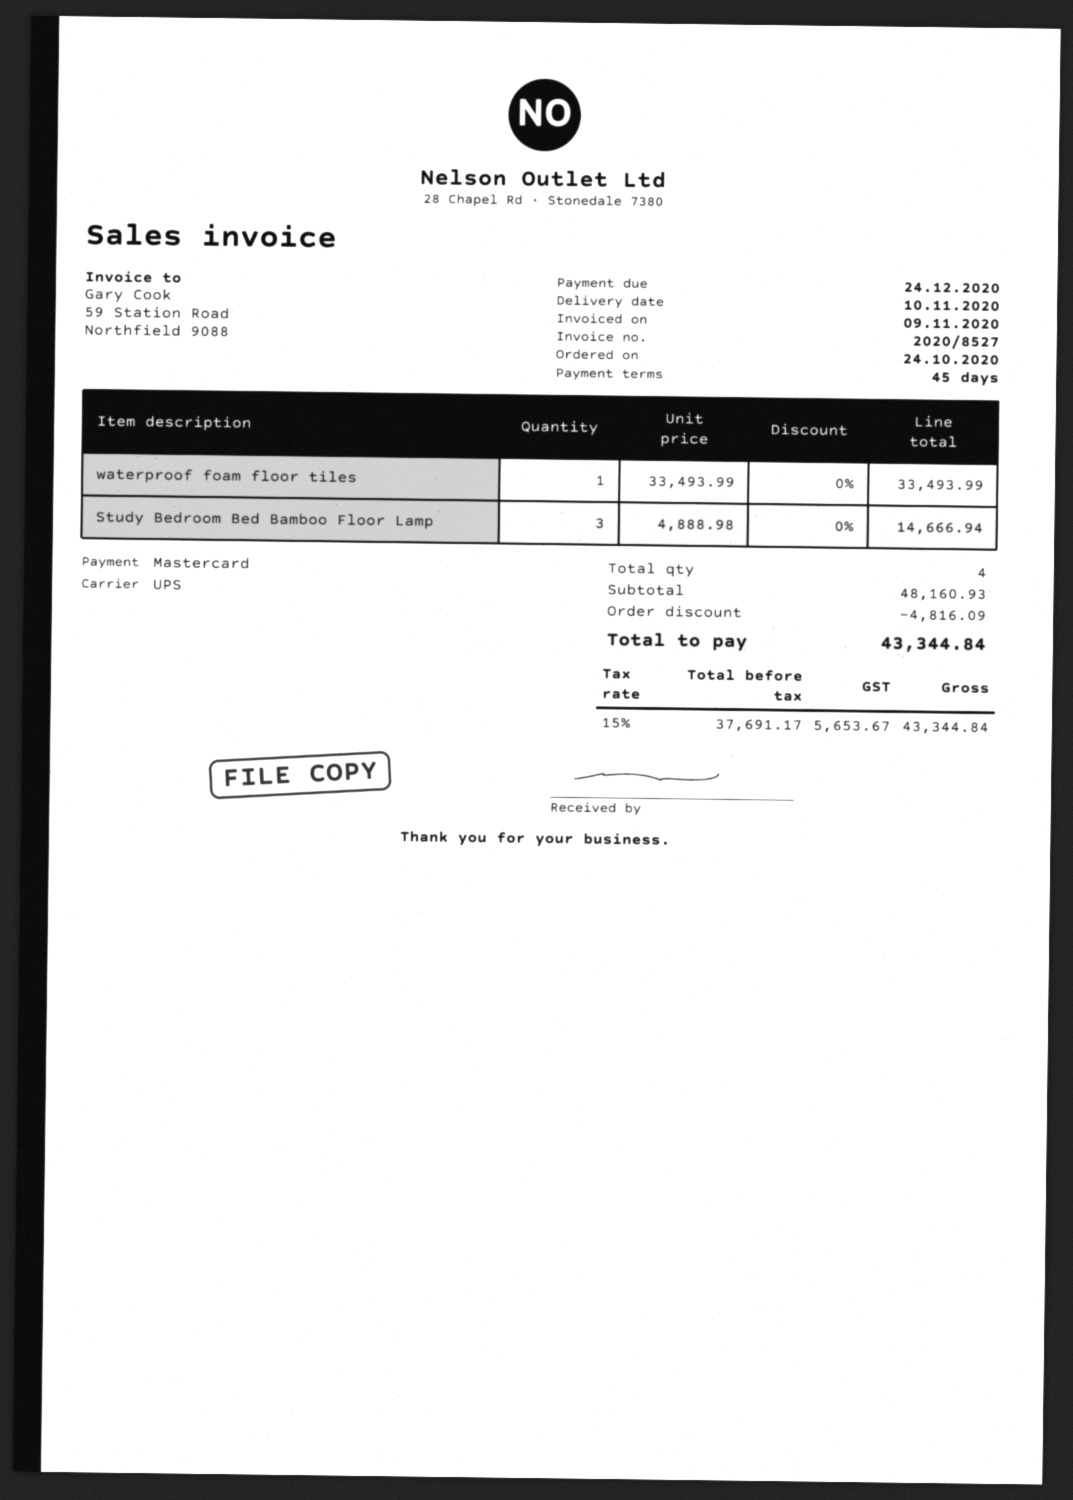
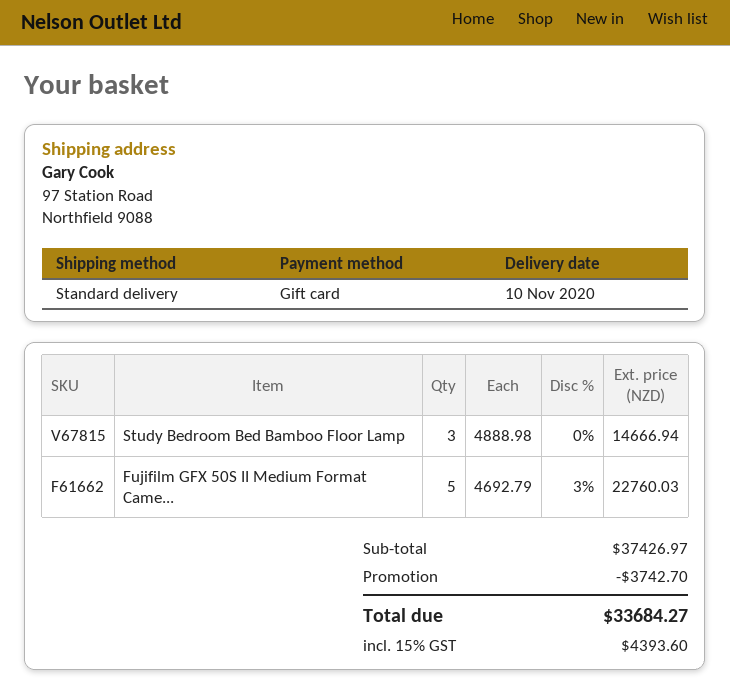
payment method: Mastercard -> gift card
shipping method: UPS -> standard
waterproof foam floor tiles: 1 x 33493.99 = 33493.99 -> none
Fujifilm GFX 50S II Medium Format Came...: none -> 5 x 4692.79 - 3% = 22760.03
subtotal: 48160.93 -> 37426.97
discount: 4816.09 -> 3742.70
tax: 15% = 5653.67 -> 15% = 4393.60
total: 43344.84 -> 33684.27

